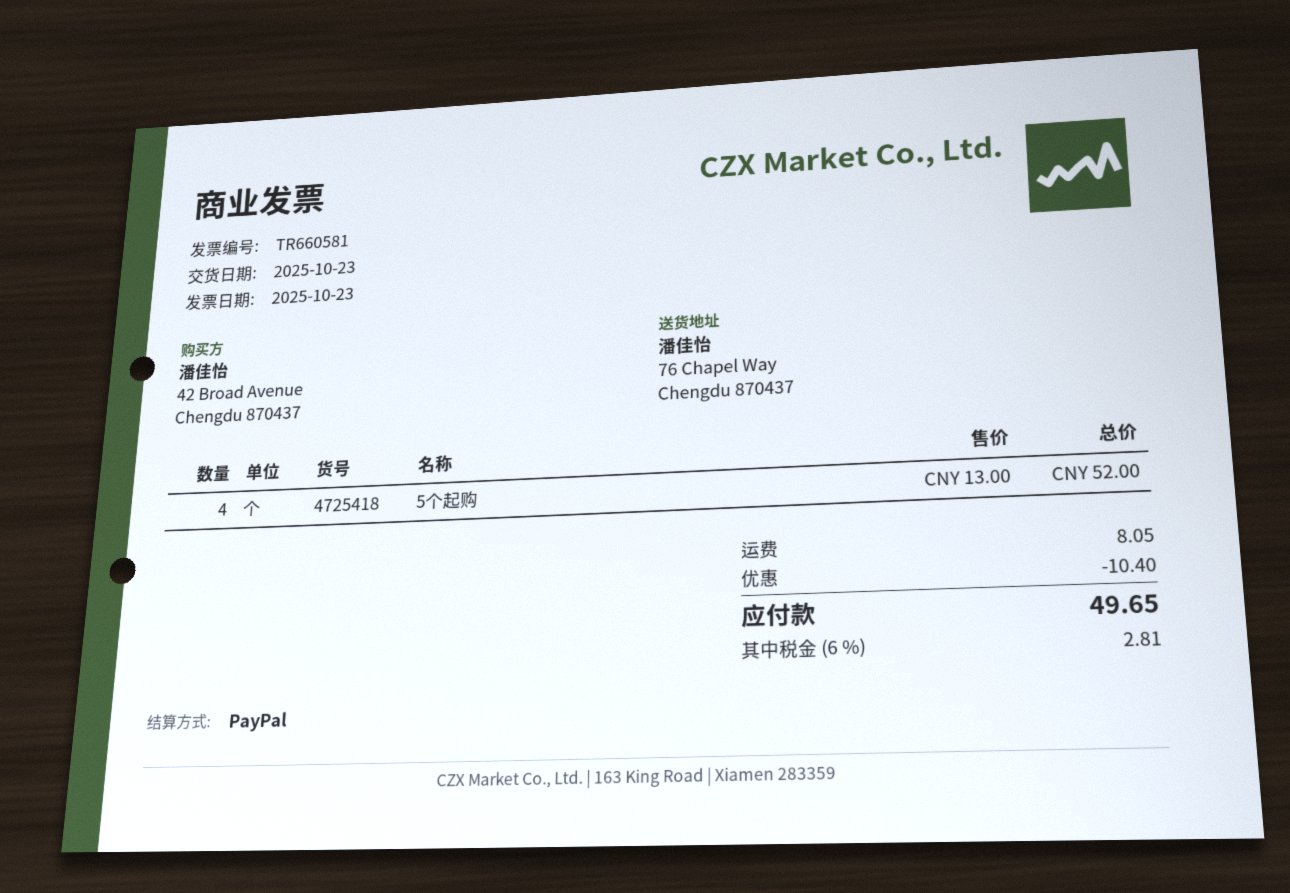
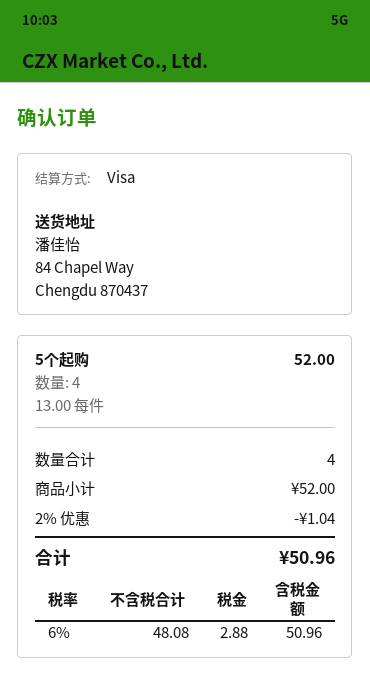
payment method: PayPal -> Visa
ship to: 76 Chapel Way, Chengdu 870437 -> 84 Chapel Way, Chengdu 870437
discount: 10.40 -> 1.04
shipping: 8.05 -> none
tax: 6% = 2.81 -> 6% = 2.88
total: 49.65 -> 50.96

